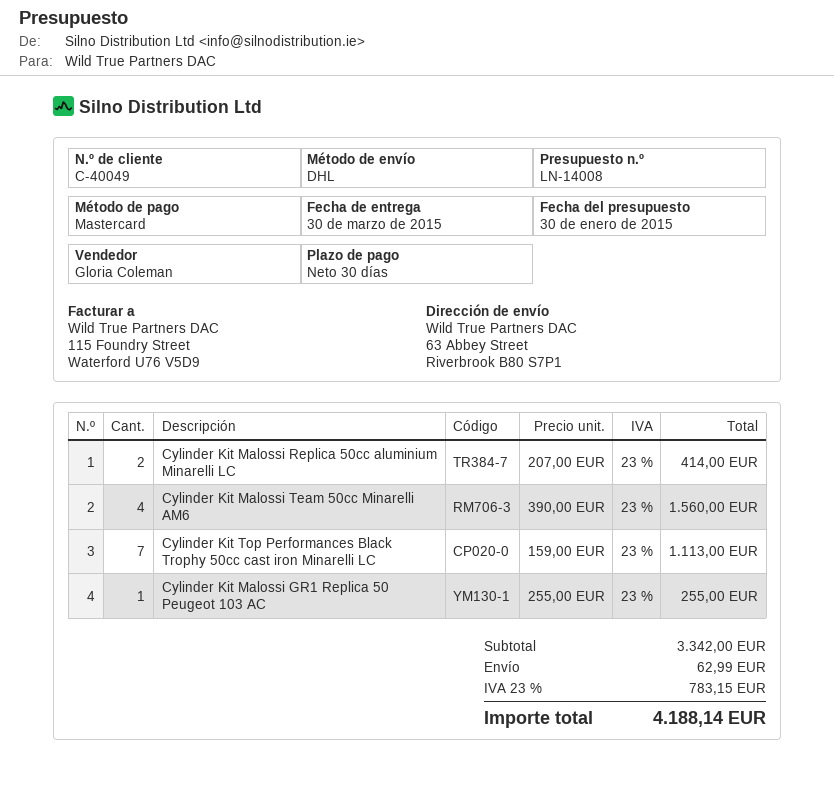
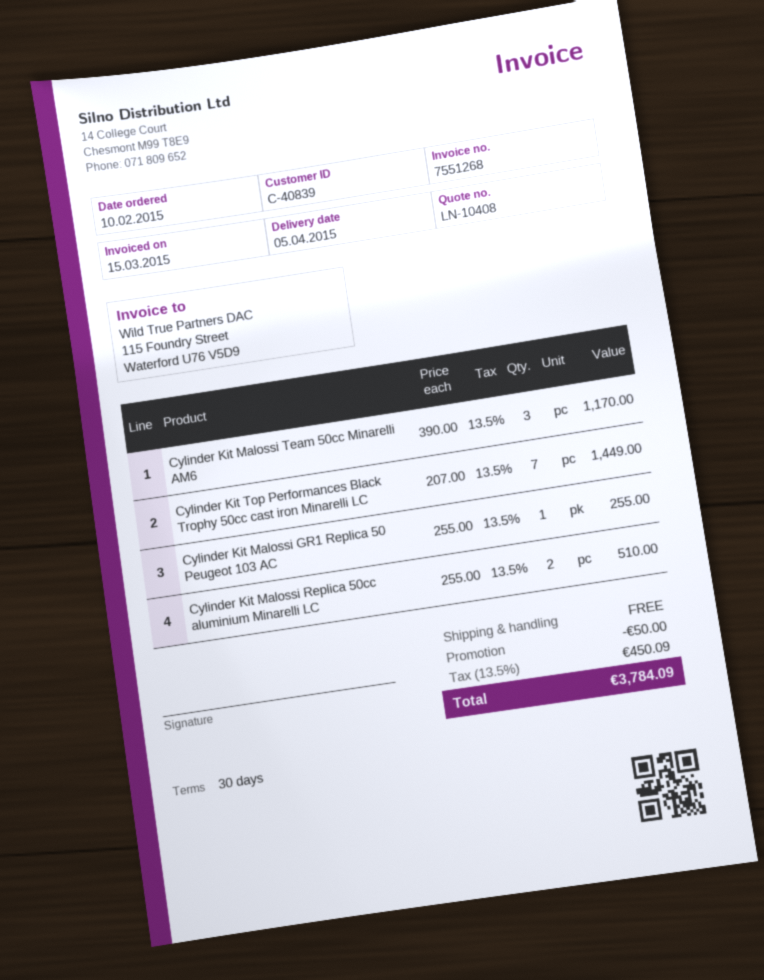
quote number: LN-14008 -> LN-10408
delivery date: 2015-03-30 -> 2015-04-05
customer number: C-40049 -> C-40839
Cylinder Kit Malossi Replica 50cc aluminium Minarelli LC: 2 x 207.00 = 414.00 -> 2 x 255.00 = 510.00
Cylinder Kit Malossi Team 50cc Minarelli AM6: 4 x 390.00 = 1560.00 -> 3 x 390.00 = 1170.00
Cylinder Kit Top Performances Black Trophy 50cc cast iron Minarelli LC: 7 x 159.00 = 1113.00 -> 7 x 207.00 = 1449.00
discount: none -> 50.00
shipping: 62.99 -> 0.00
tax: 23% = 783.15 -> 13.5% = 450.09
total: 4188.14 -> 3784.09

